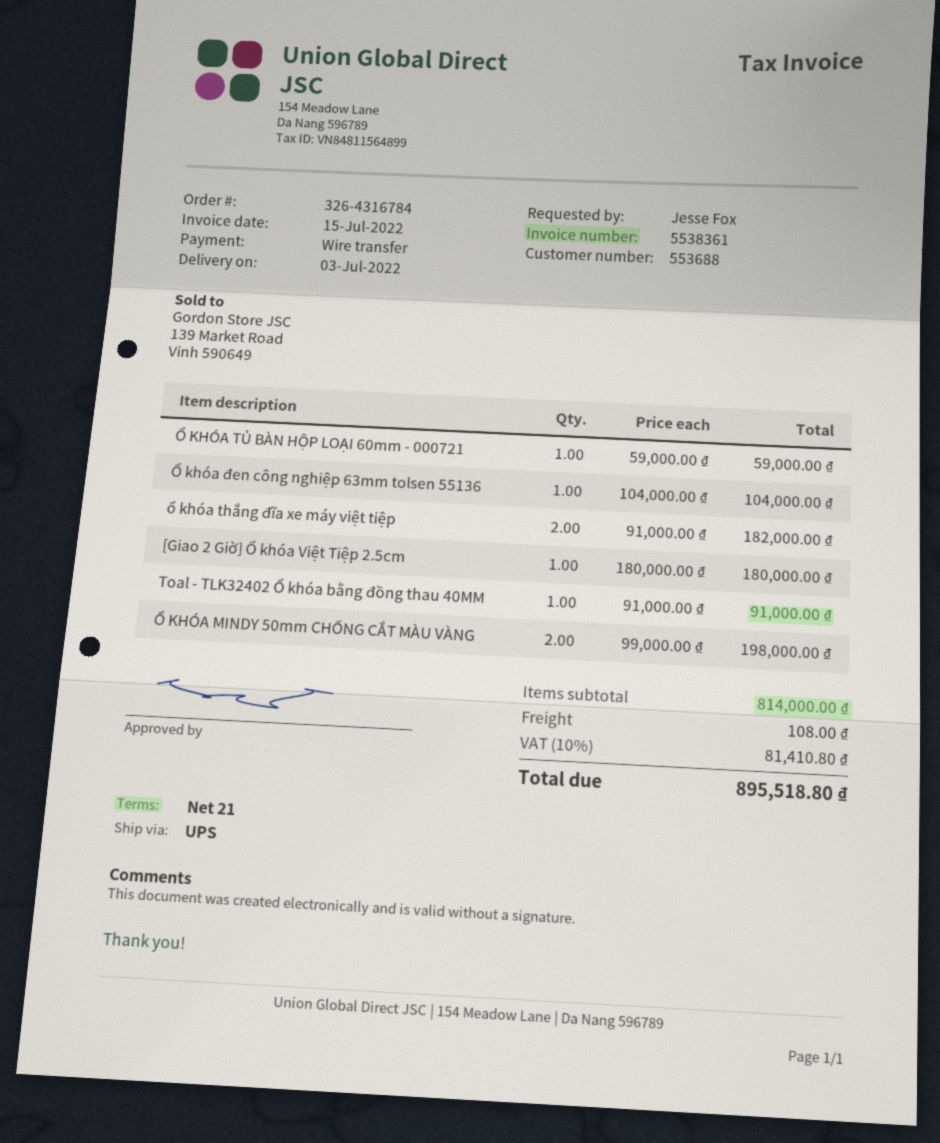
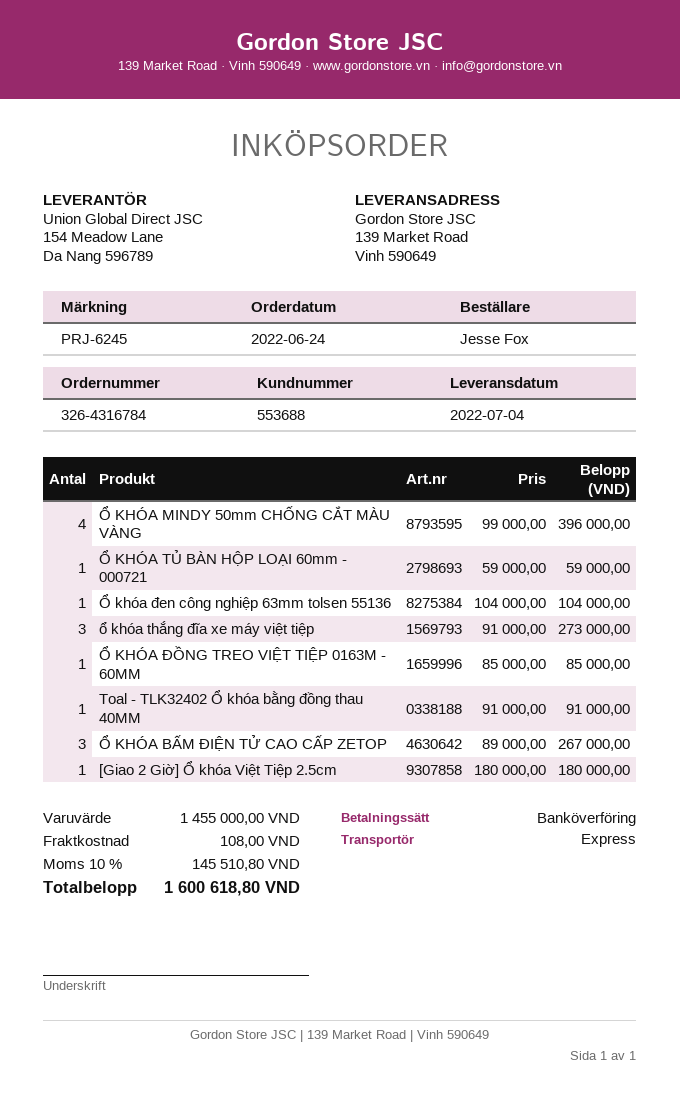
delivery date: 2022-07-03 -> 2022-07-04
shipping method: UPS -> express
ổ khóa thắng đĩa xe máy việt tiệp: 2 x 91000.00 = 182000.00 -> 3 x 91000.00 = 273000.00
Ổ KHÓA MINDY 50mm CHỐNG CẮT MÀU VÀNG: 2 x 99000.00 = 198000.00 -> 4 x 99000.00 = 396000.00
Ổ KHÓA ĐỒNG TREO VIỆT TIỆP 0163M - 60MM: none -> 1 x 85000.00 = 85000.00
Ổ KHÓA BẤM ĐIỆN TỬ CAO CẤP ZETOP: none -> 3 x 89000.00 = 267000.00
subtotal: 814000.00 -> 1455000.00
tax: 10% = 81410.80 -> 10% = 145510.80
total: 895518.80 -> 1600618.80

